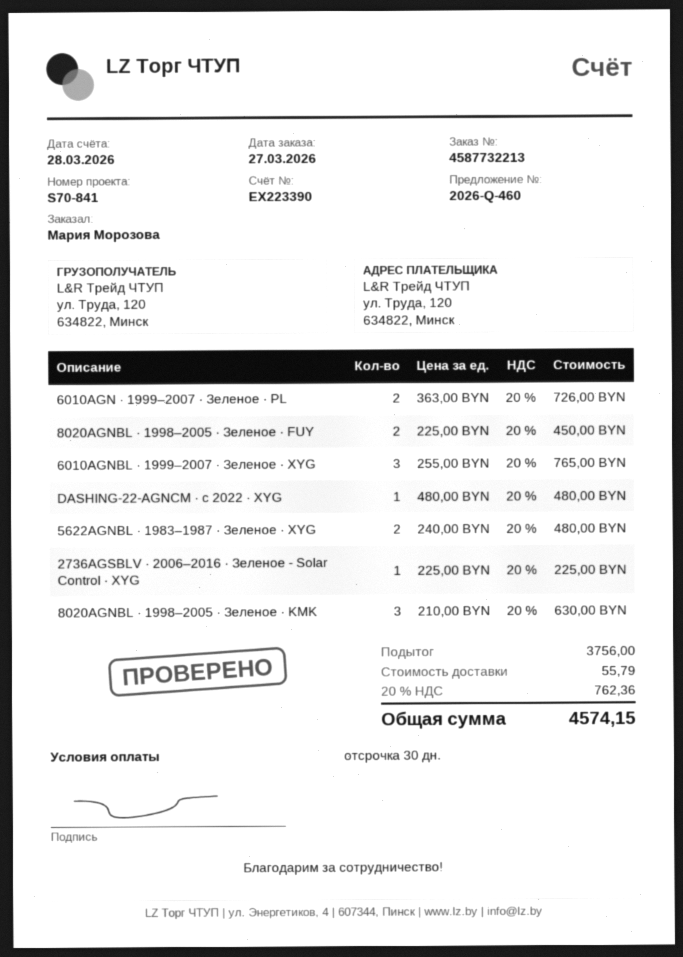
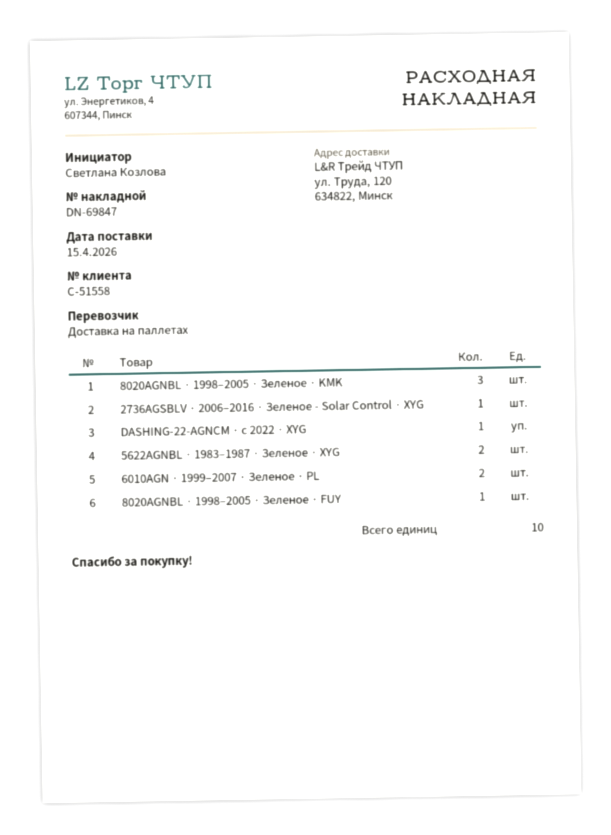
ordered by: Мария Морозова -> Светлана Козлова
8020AGNBL · 1998–2005 · Зеленое · FUY: 2 -> 1
6010AGNBL · 1999–2007 · Зеленое · XYG: 3 -> none

